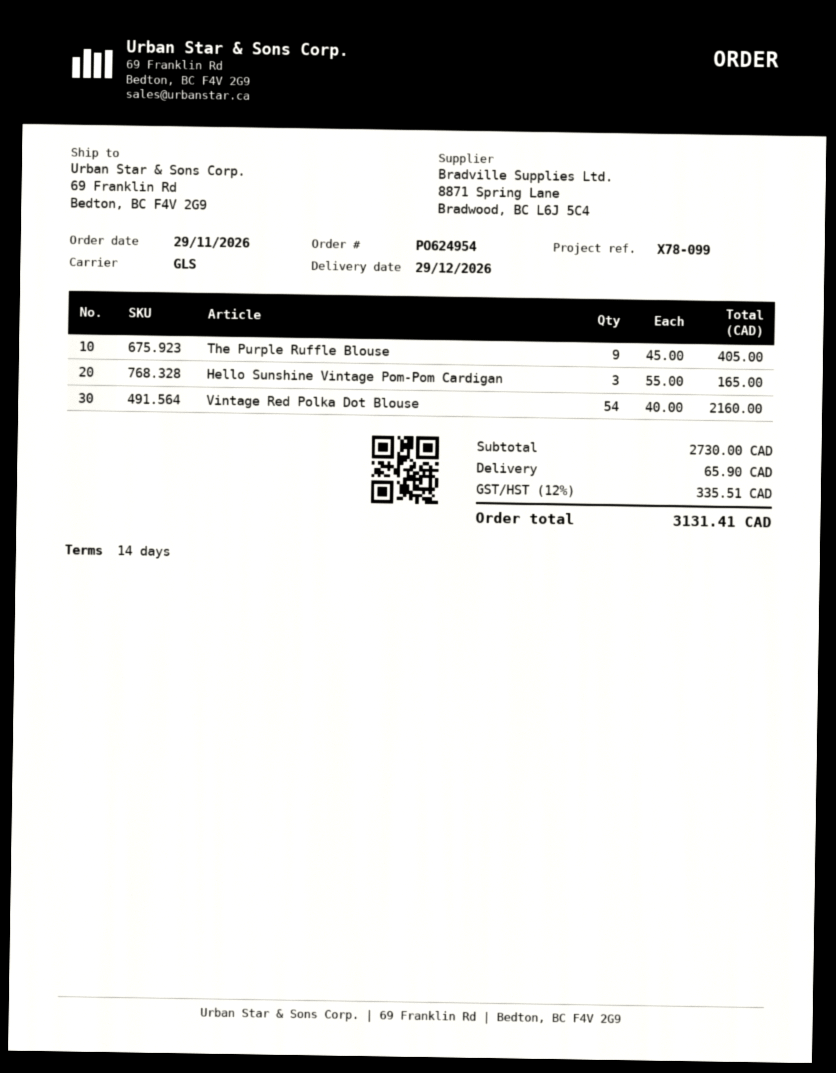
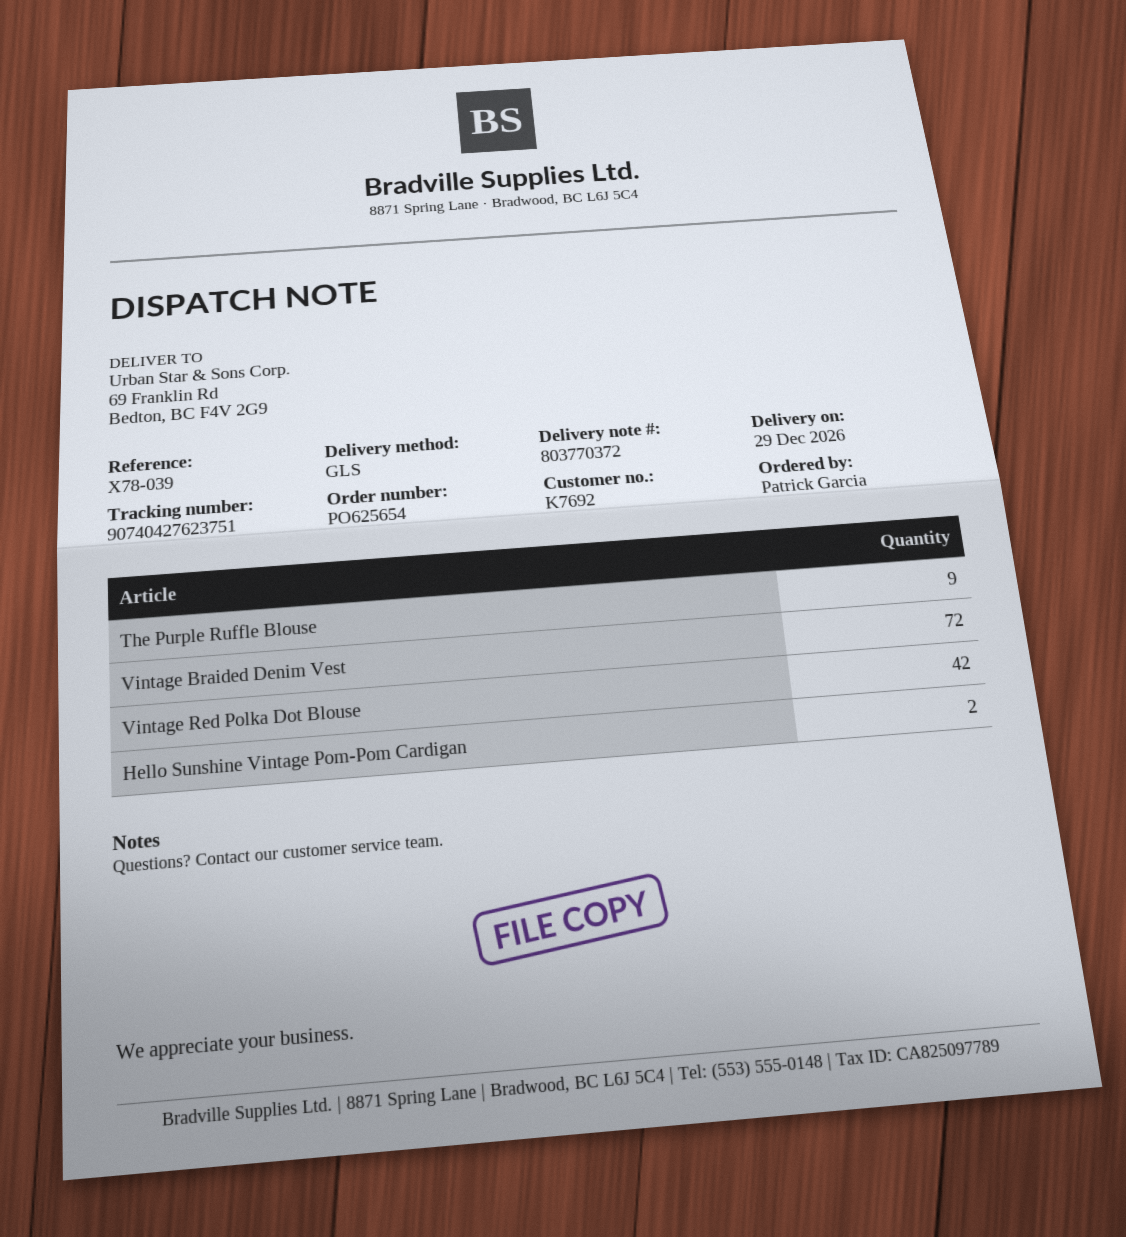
order number: PO624954 -> PO625654
reference: X78-099 -> X78-039
Hello Sunshine Vintage Pom-Pom Cardigan: 3 -> 2
Vintage Red Polka Dot Blouse: 54 -> 42
Vintage Braided Denim Vest: none -> 72

